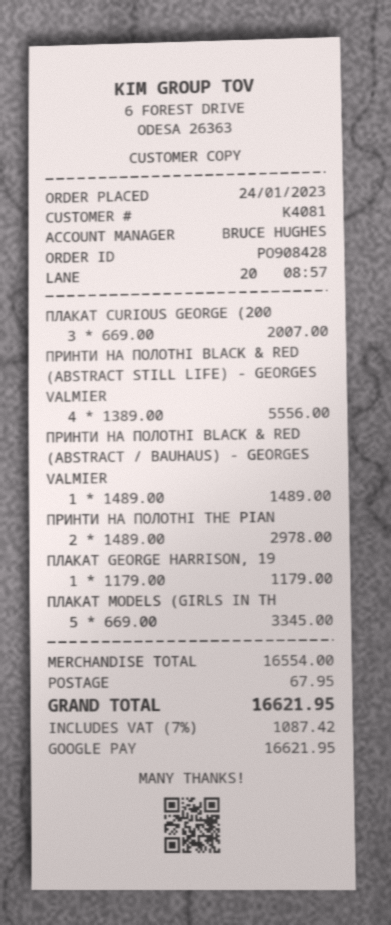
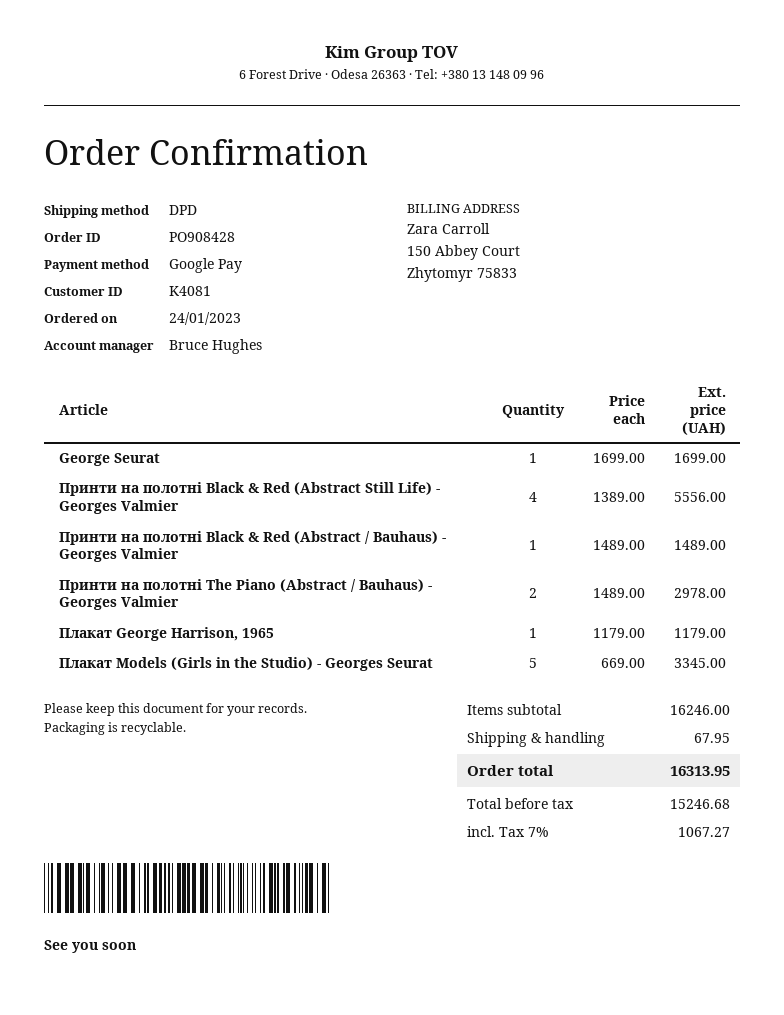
ПЛАКАТ CURIOUS GEORGE (200: 3 x 669.00 = 2007.00 -> none
George Seurat: none -> 1 x 1699.00 = 1699.00
subtotal: 16554.00 -> 16246.00
tax: 7% = 1087.42 -> 7% = 1067.27
total: 16621.95 -> 16313.95

